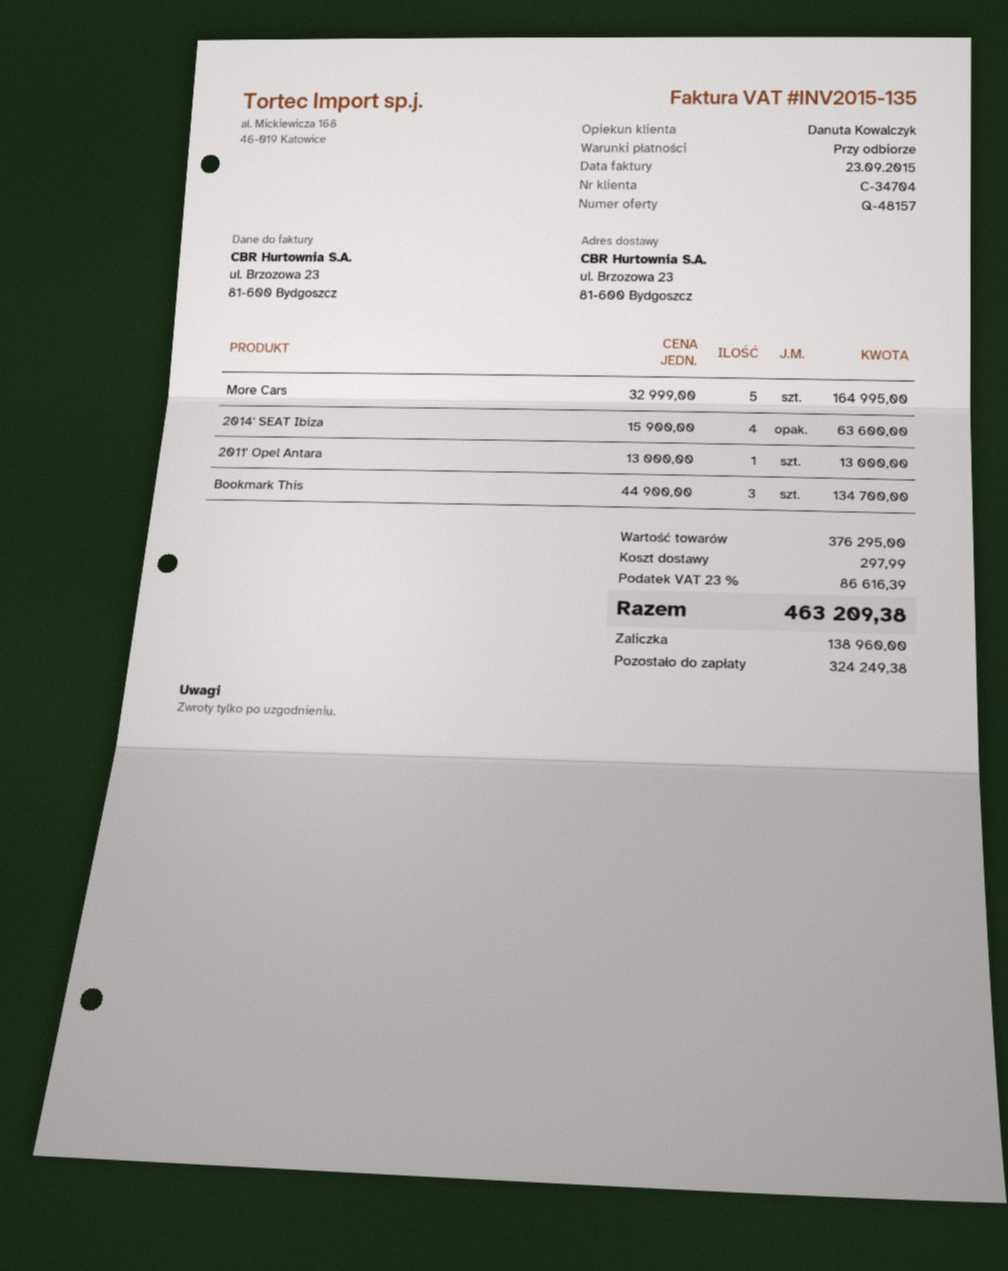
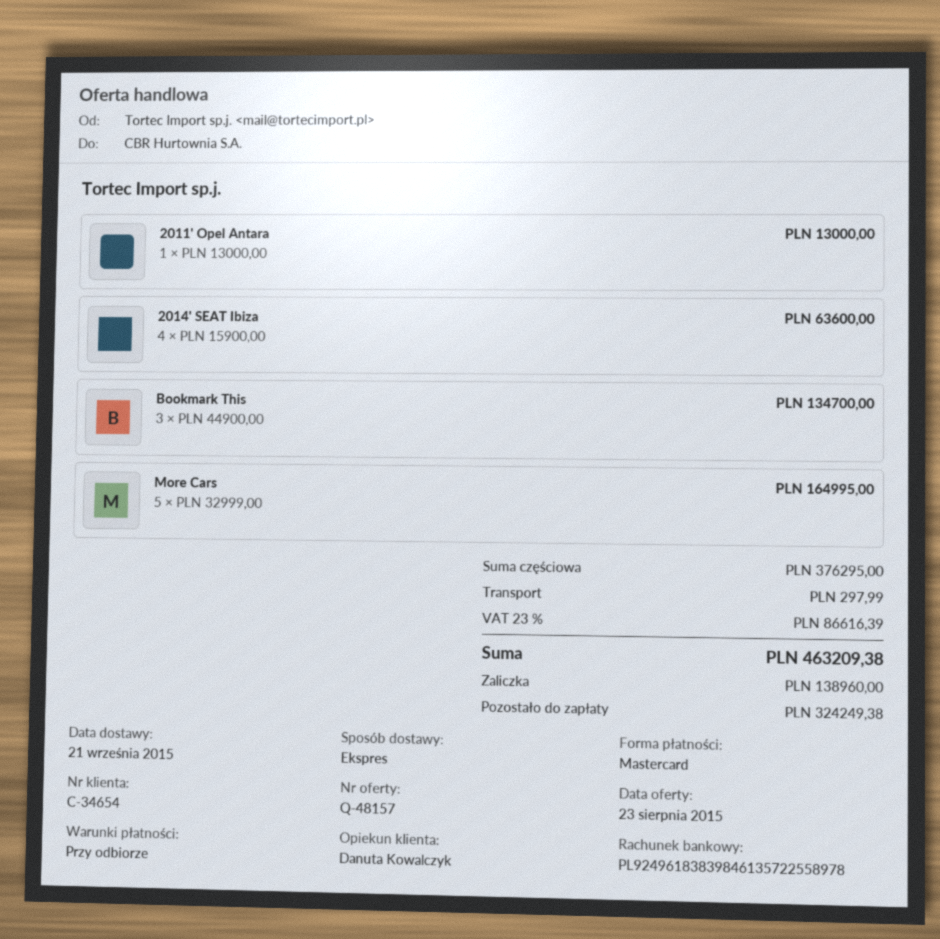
customer number: C-34704 -> C-34654

